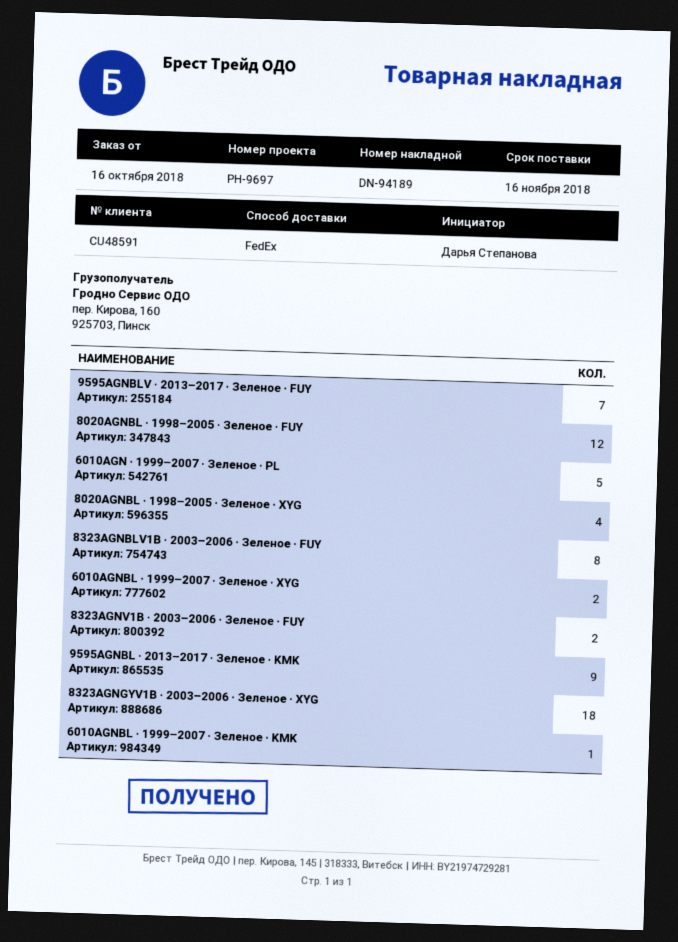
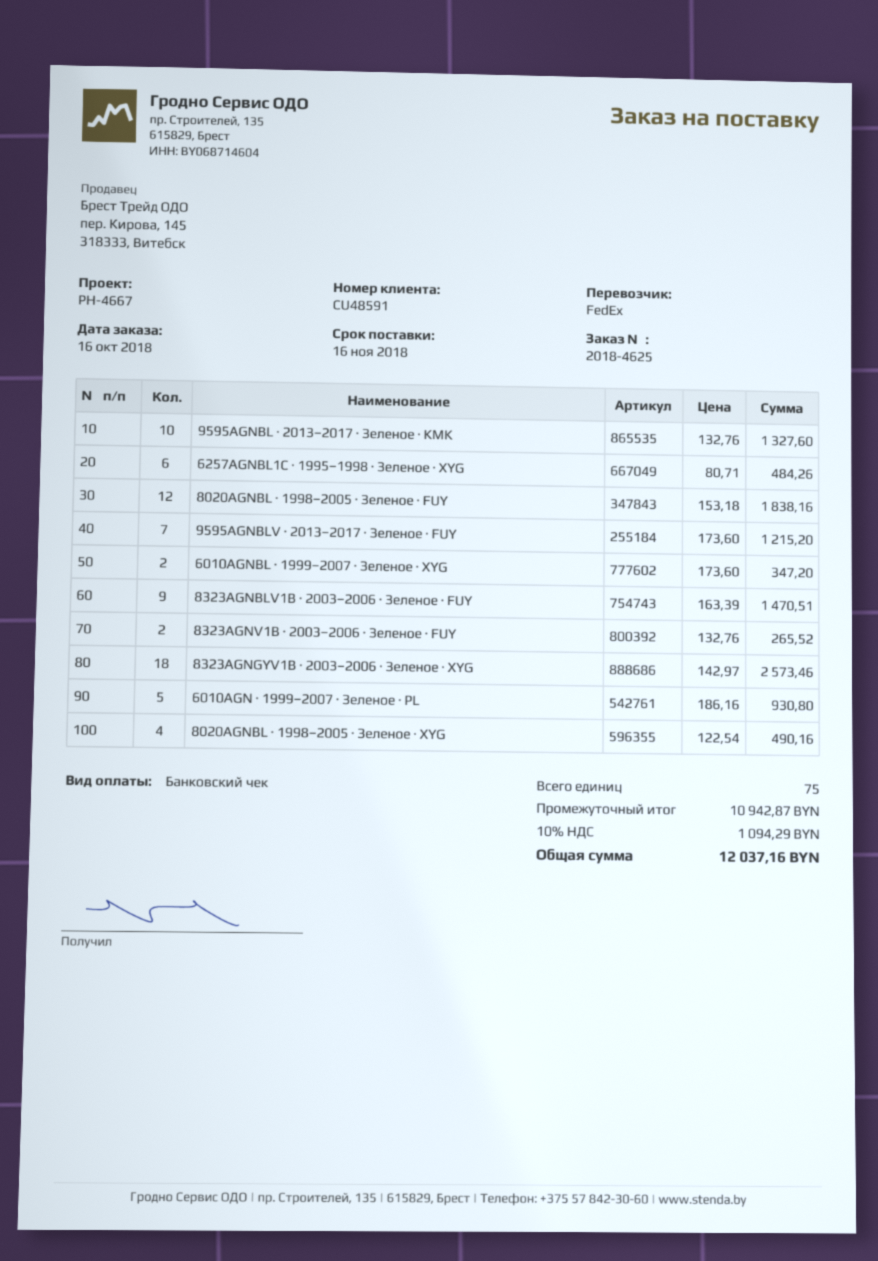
reference: PH-9697 -> PH-4667
8323AGNBLV1B · 2003–2006 · Зеленое · FUY: 8 -> 9
9595AGNBL · 2013–2017 · Зеленое · KMK: 9 -> 10
6010AGNBL · 1999–2007 · Зеленое · KMK: 1 -> none
6257AGNBL1C · 1995–1998 · Зеленое · XYG: none -> 6

